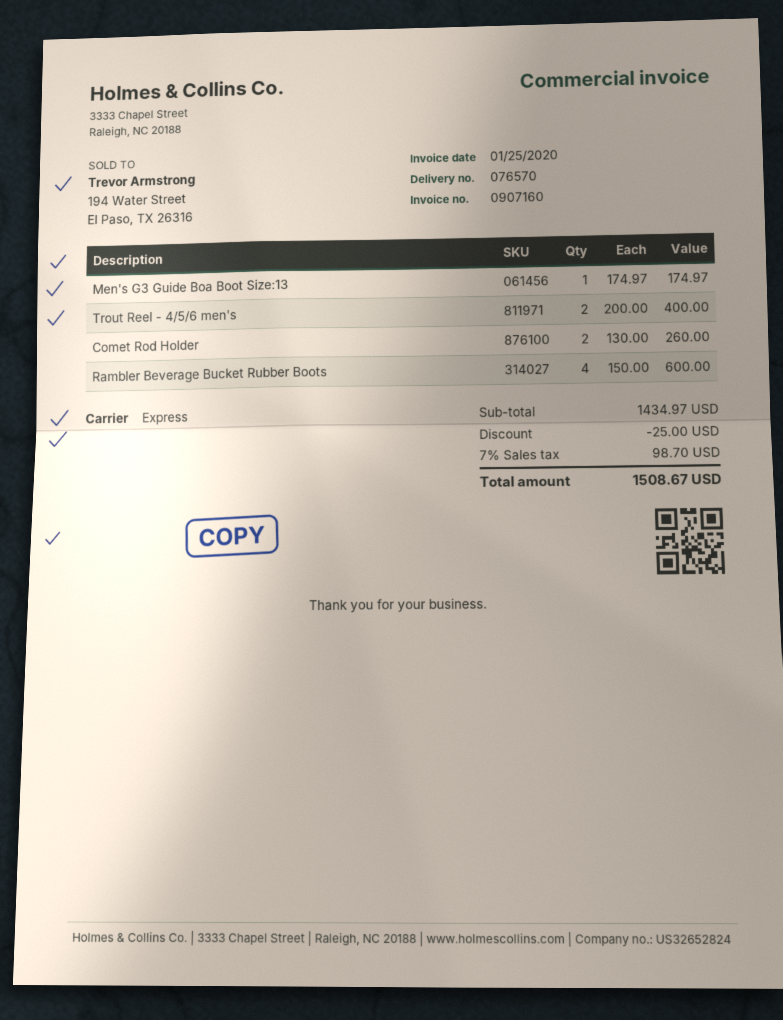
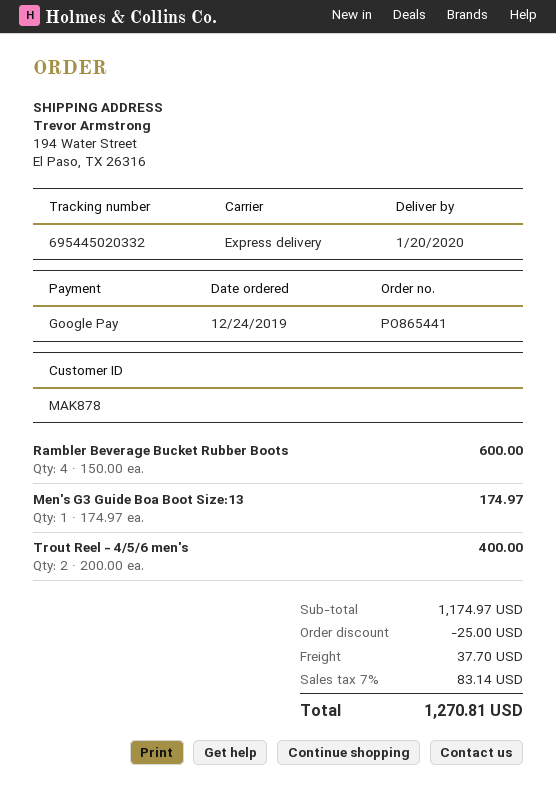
Comet Rod Holder: 2 x 130.00 = 260.00 -> none
subtotal: 1434.97 -> 1174.97
shipping: none -> 37.70
tax: 7% = 98.70 -> 7% = 83.14
total: 1508.67 -> 1270.81

